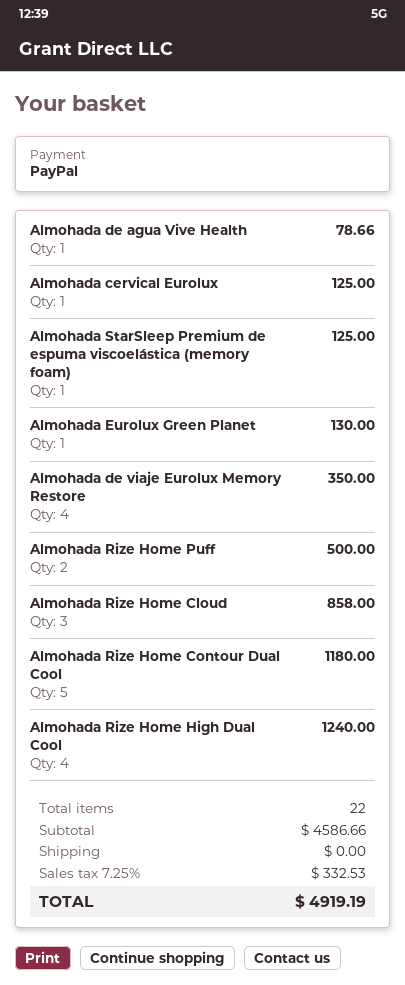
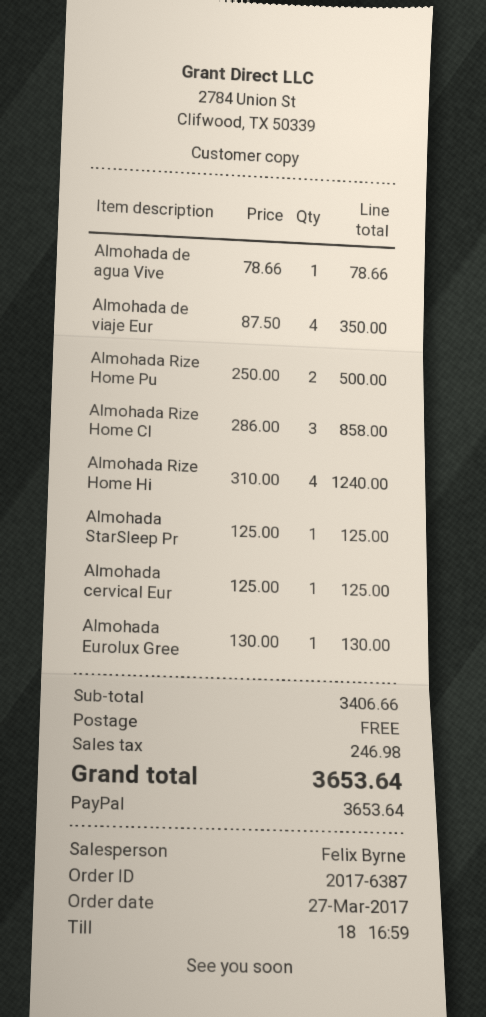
Almohada Rize Home Contour Dual Cool: 5 for 1180.00 -> none
subtotal: 4586.66 -> 3406.66
tax: 332.53 -> 246.98
total: 4919.19 -> 3653.64

